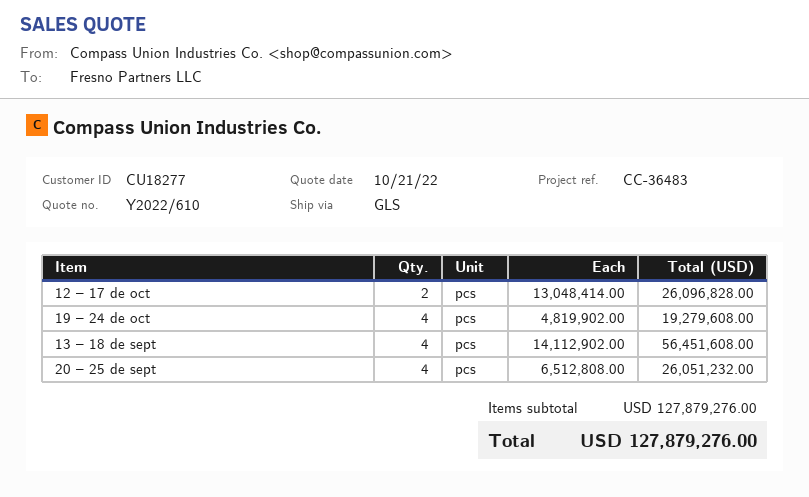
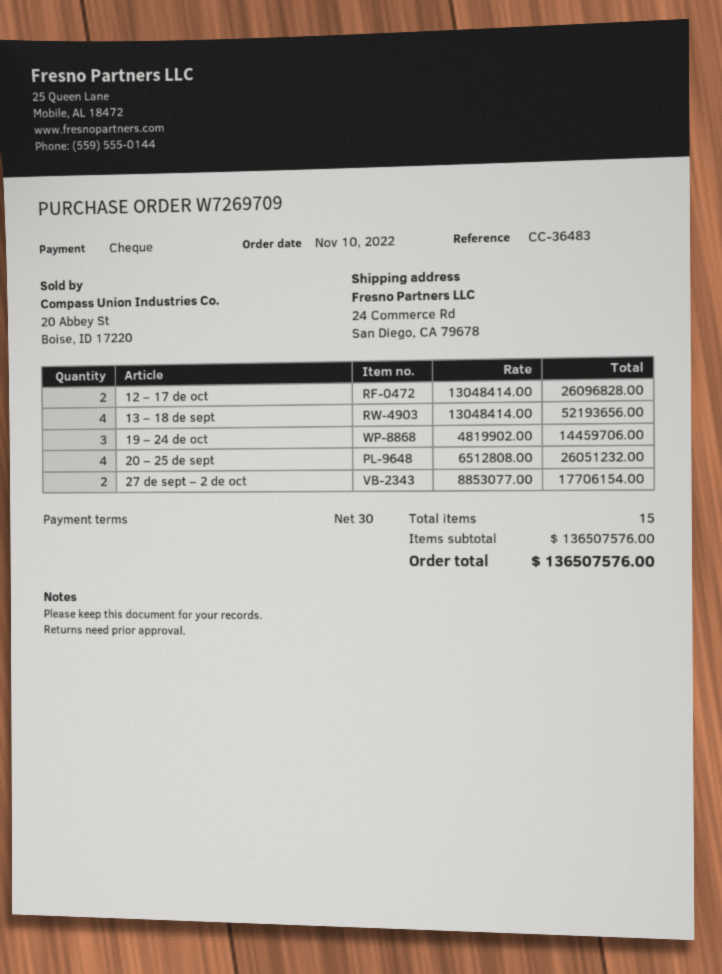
19 – 24 de oct: 4 x 4819902.00 = 19279608.00 -> 3 x 4819902.00 = 14459706.00
13 – 18 de sept: 4 x 14112902.00 = 56451608.00 -> 4 x 13048414.00 = 52193656.00
27 de sept – 2 de oct: none -> 2 x 8853077.00 = 17706154.00
subtotal: 127879276.00 -> 136507576.00
total: 127879276.00 -> 136507576.00

